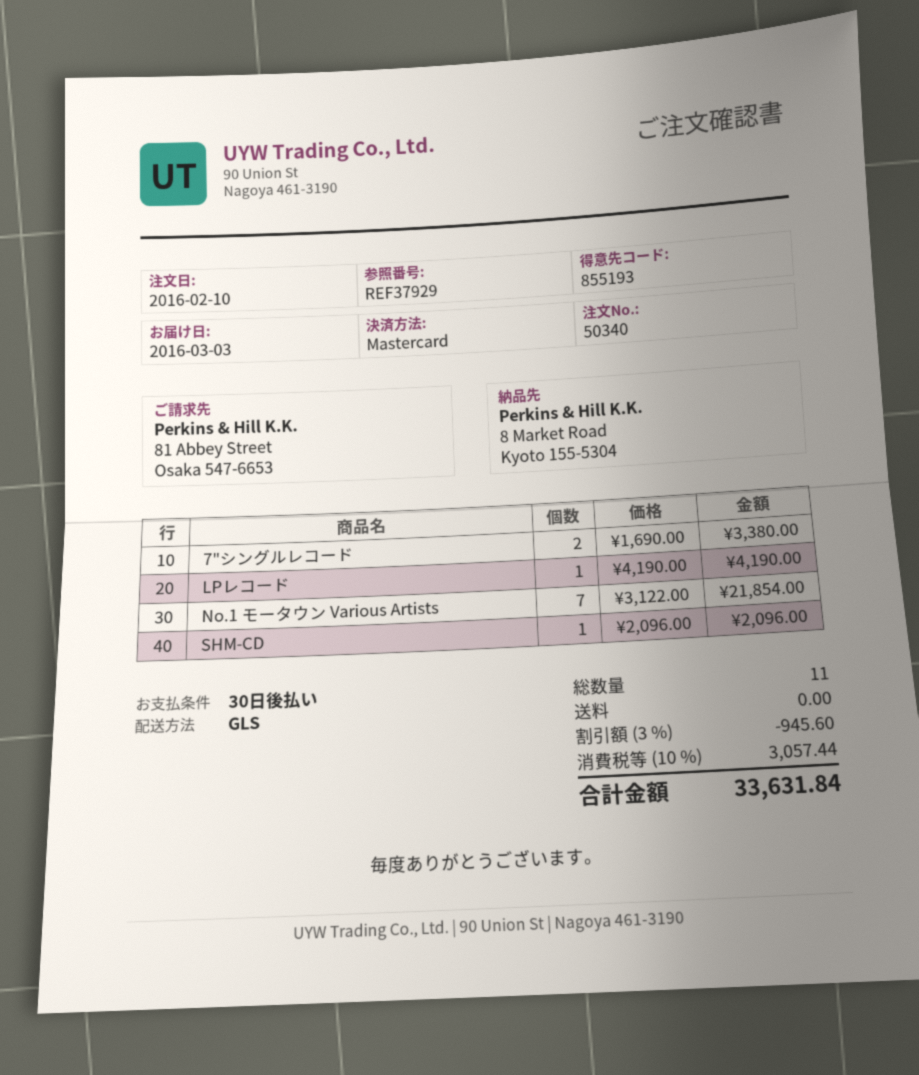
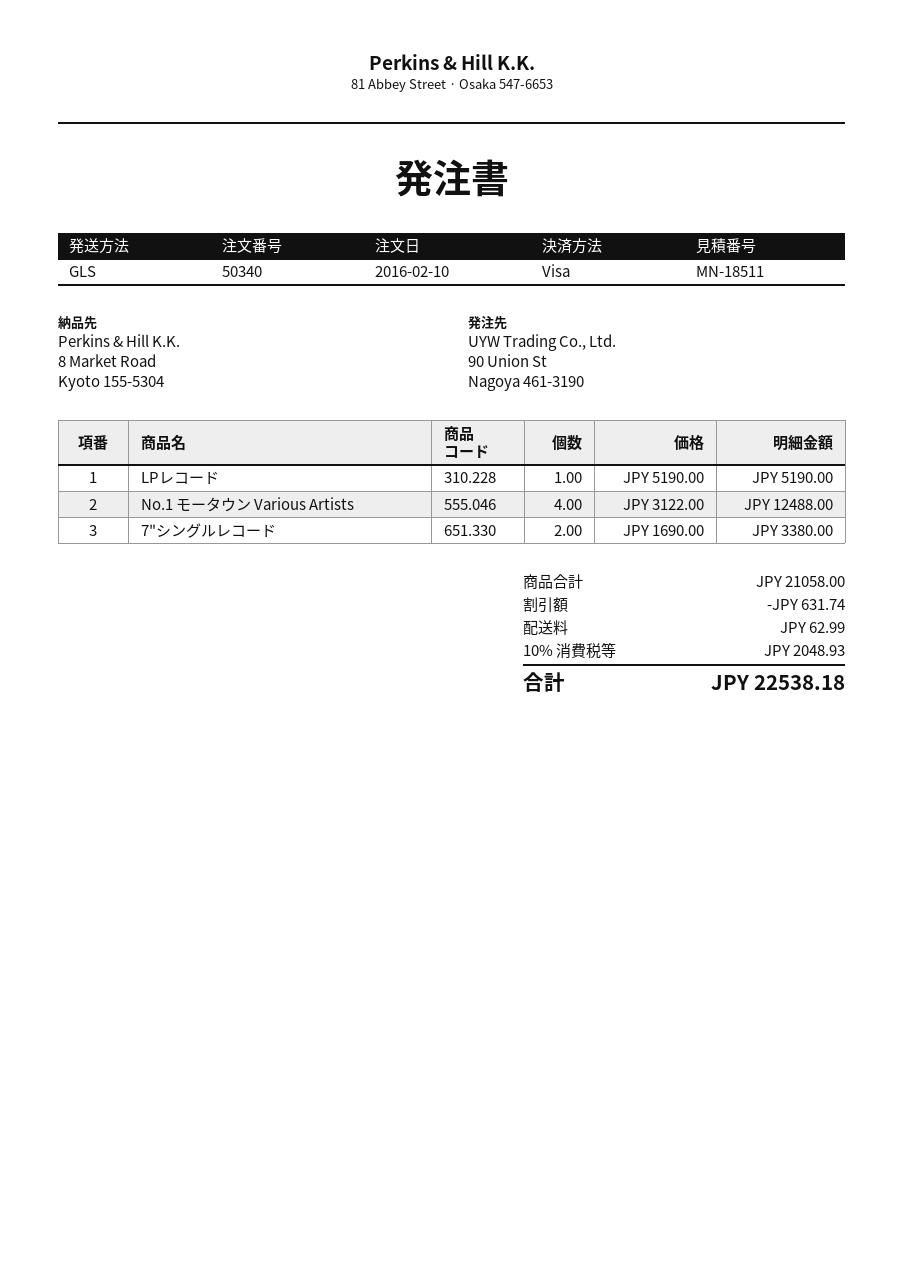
payment method: Mastercard -> Visa
LPレコード: 1 x 4190.00 = 4190.00 -> 1 x 5190.00 = 5190.00
No.1 モータウン Various Artists: 7 x 3122.00 = 21854.00 -> 4 x 3122.00 = 12488.00
SHM-CD: 1 x 2096.00 = 2096.00 -> none
discount: 945.60 -> 631.74
shipping: 0.00 -> 62.99
tax: 10% = 3057.44 -> 10% = 2048.93
total: 33631.84 -> 22538.18

